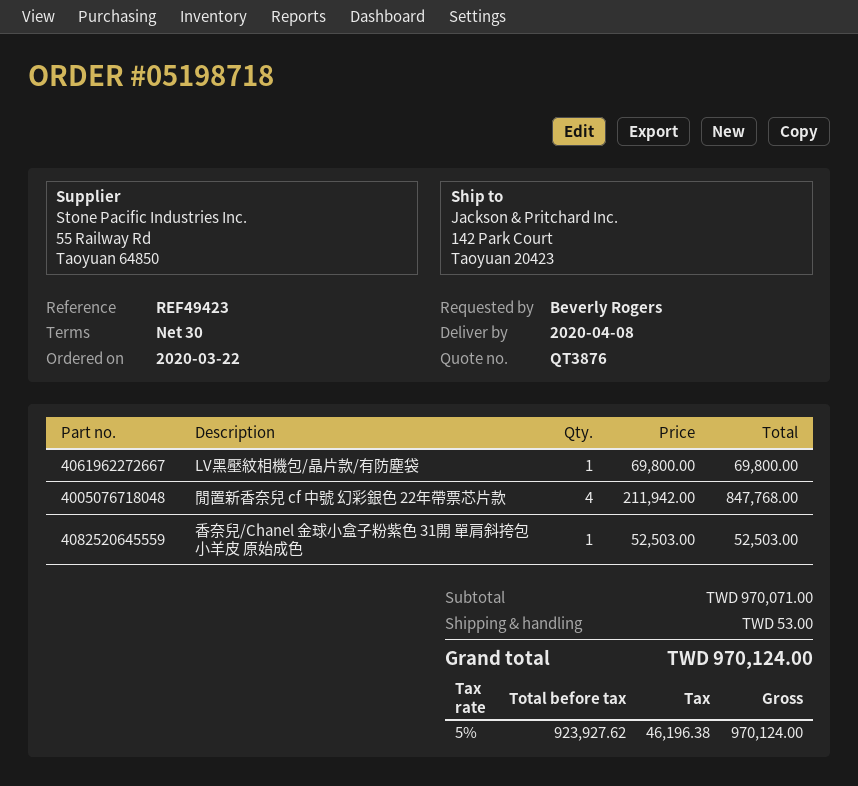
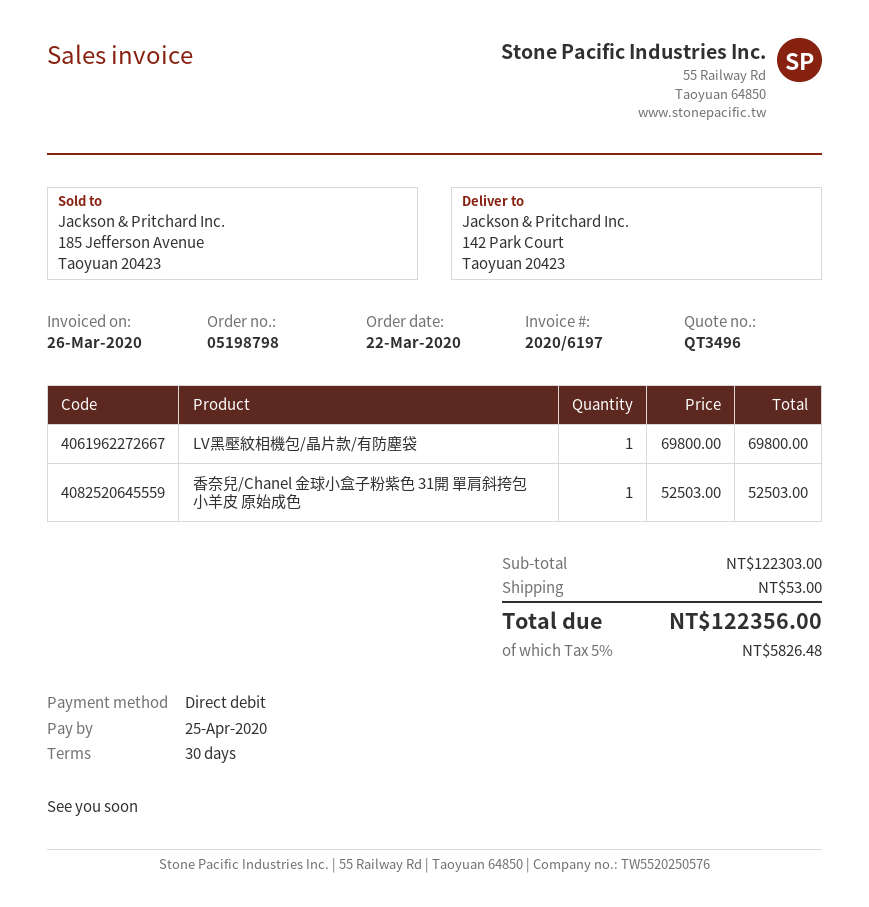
quote number: QT3876 -> QT3496
order number: 05198718 -> 05198798
閒置新香奈兒 cf 中號 幻彩銀色 22年帶票芯片款: 4 x 211942.00 = 847768.00 -> none
subtotal: 970071.00 -> 122303.00
tax: 5% = 46196.38 -> 5% = 5826.48
total: 970124.00 -> 122356.00

